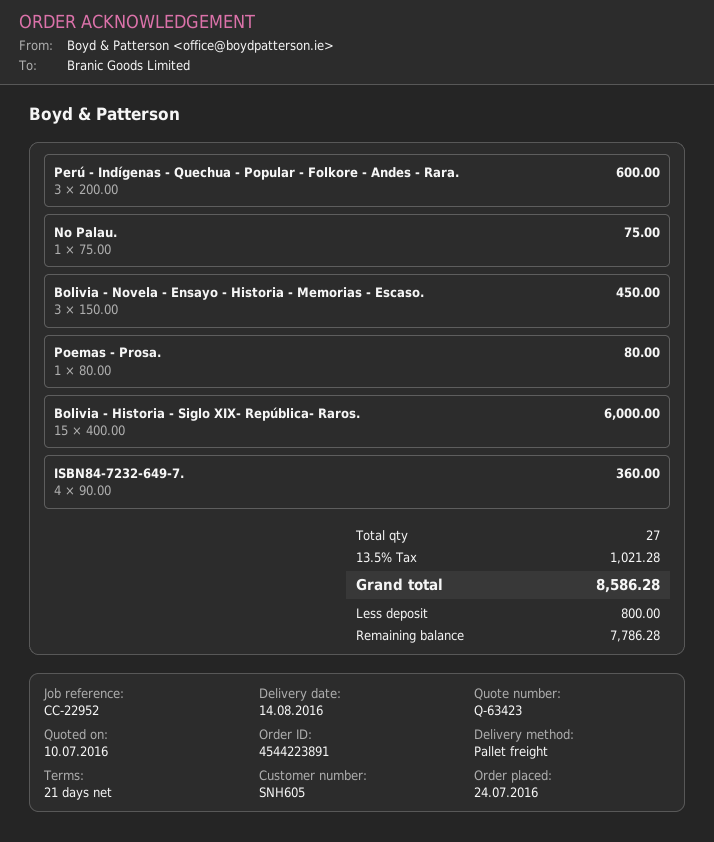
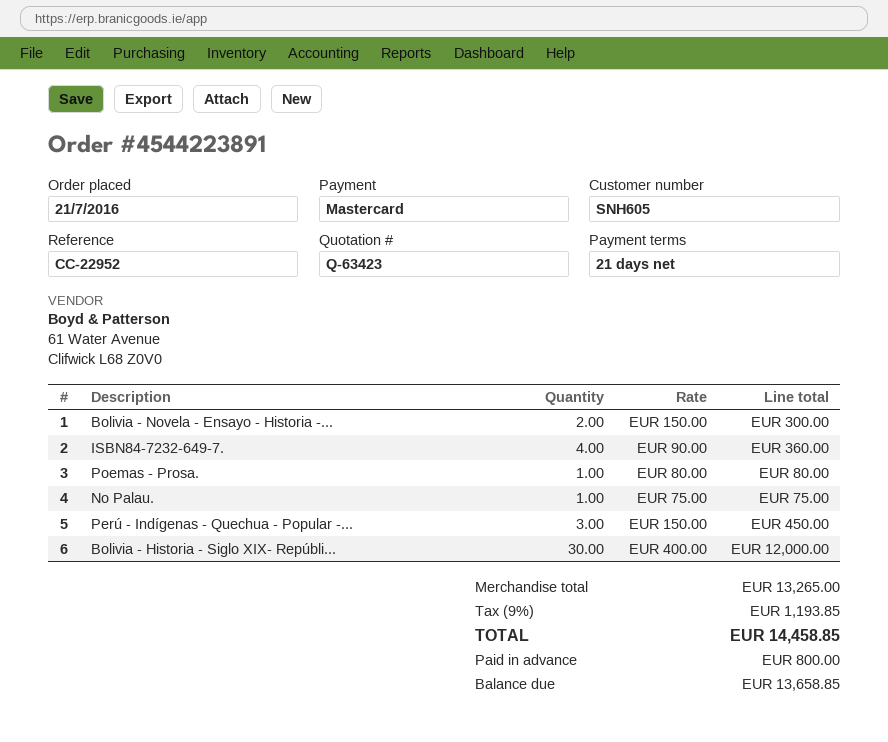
order date: 2016-07-24 -> 2016-07-21
Perú - Indígenas - Quechua - Popular - Folkore - Andes - Rara.: 3 x 200.00 = 600.00 -> 3 x 150.00 = 450.00
Bolivia - Novela - Ensayo - Historia - Memorias - Escaso.: 3 x 150.00 = 450.00 -> 2 x 150.00 = 300.00
Bolivia - Historia - Siglo XIX- República- Raros.: 15 x 400.00 = 6000.00 -> 30 x 400.00 = 12000.00
tax: 13.5% = 1021.28 -> 9% = 1193.85
total: 8586.28 -> 14458.85
balance: 7786.28 -> 13658.85

